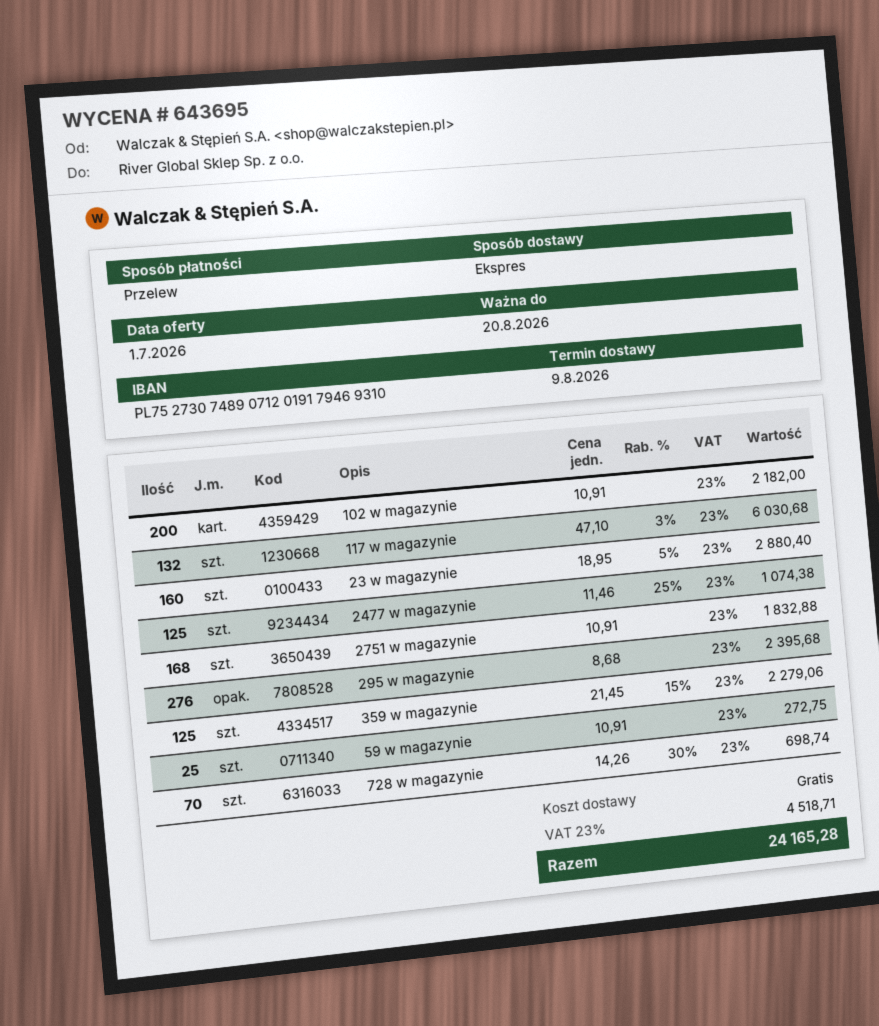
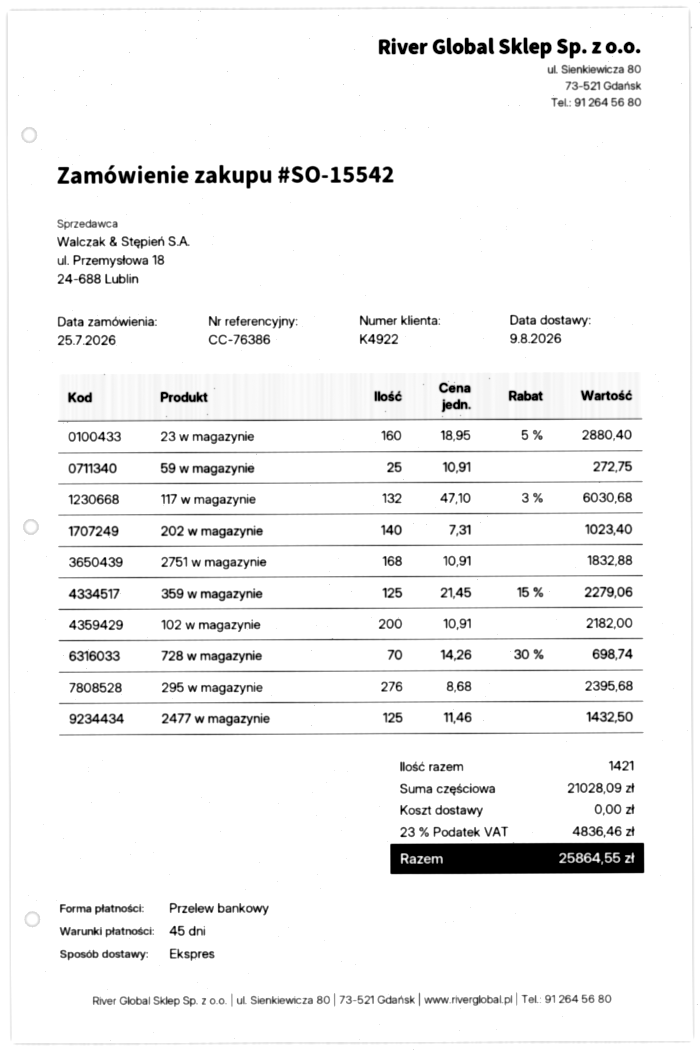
2477 w magazynie: 125 x 11.46 - 25% = 1074.38 -> 125 x 11.46 = 1432.50
202 w magazynie: none -> 140 x 7.31 = 1023.40
tax: 23% = 4518.71 -> 23% = 4836.46
total: 24165.28 -> 25864.55

